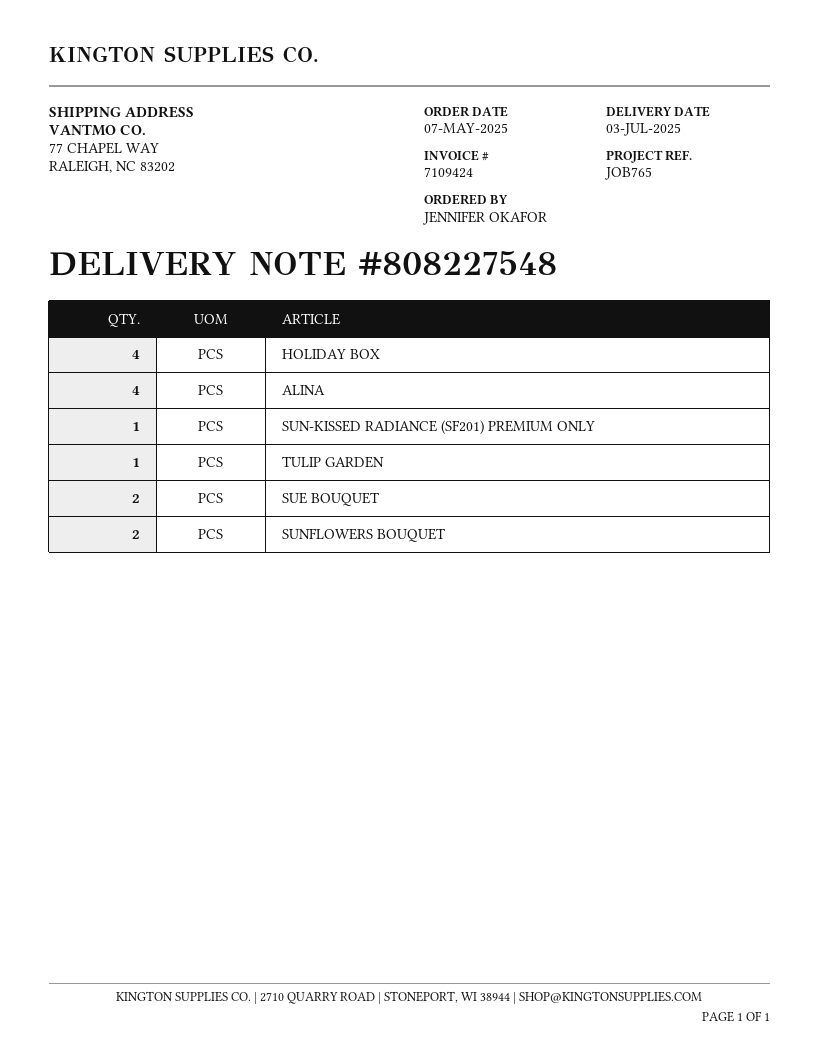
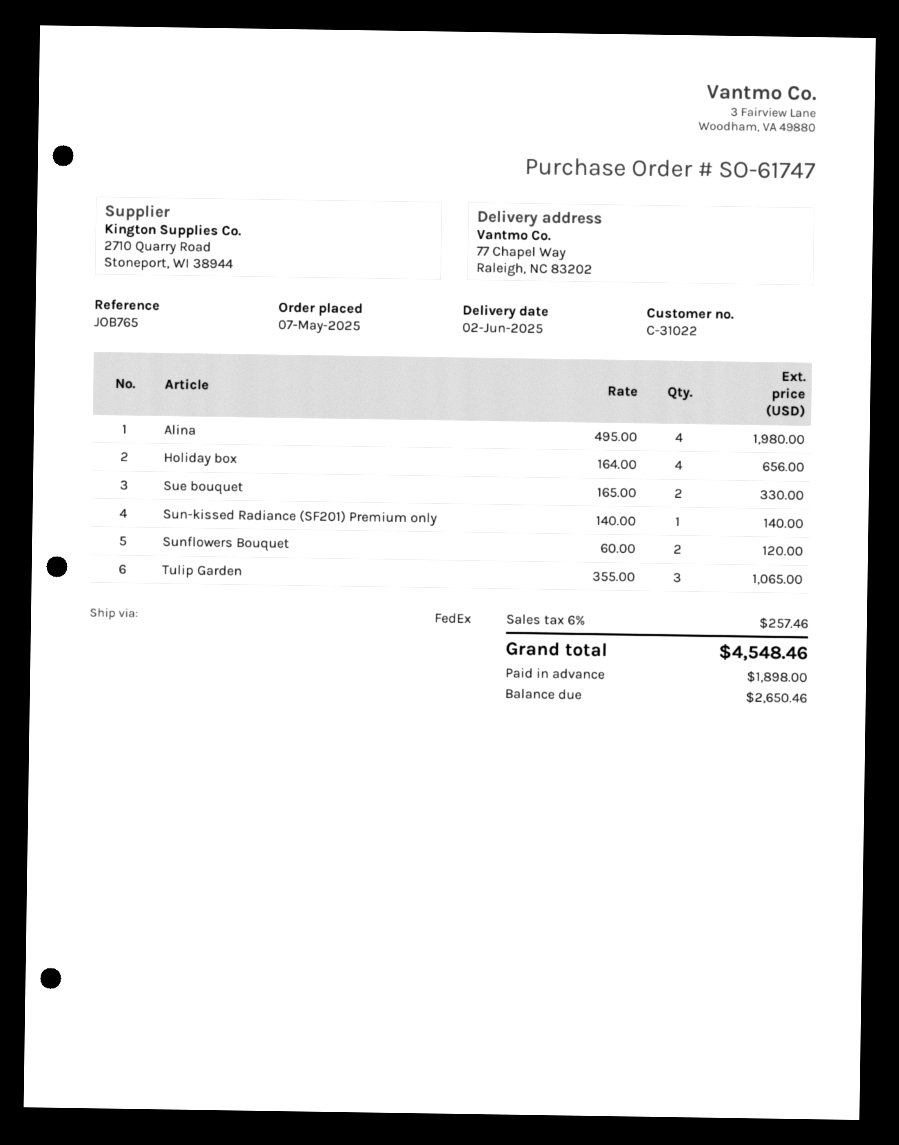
delivery date: 2025-07-03 -> 2025-06-02
TULIP GARDEN: 1 -> 3

